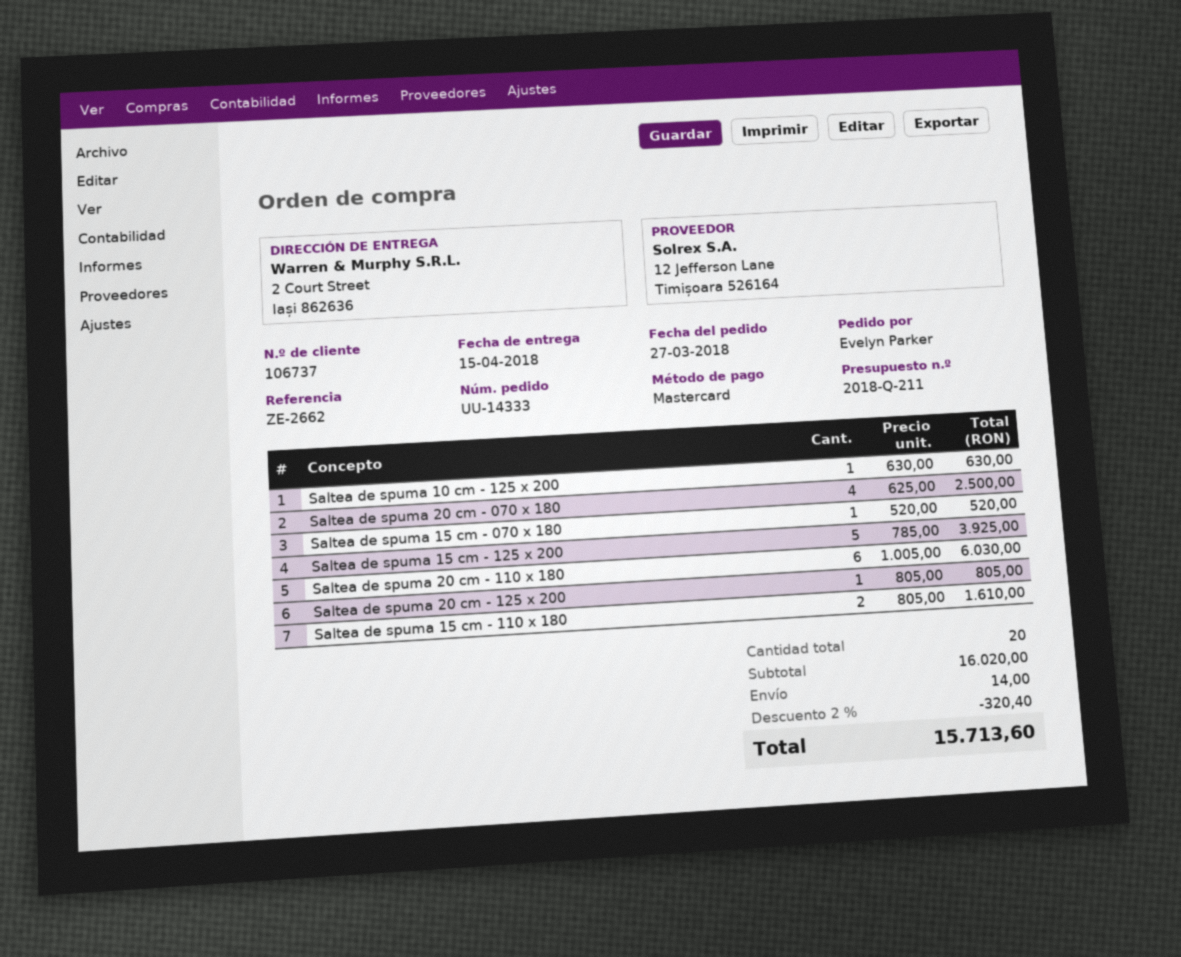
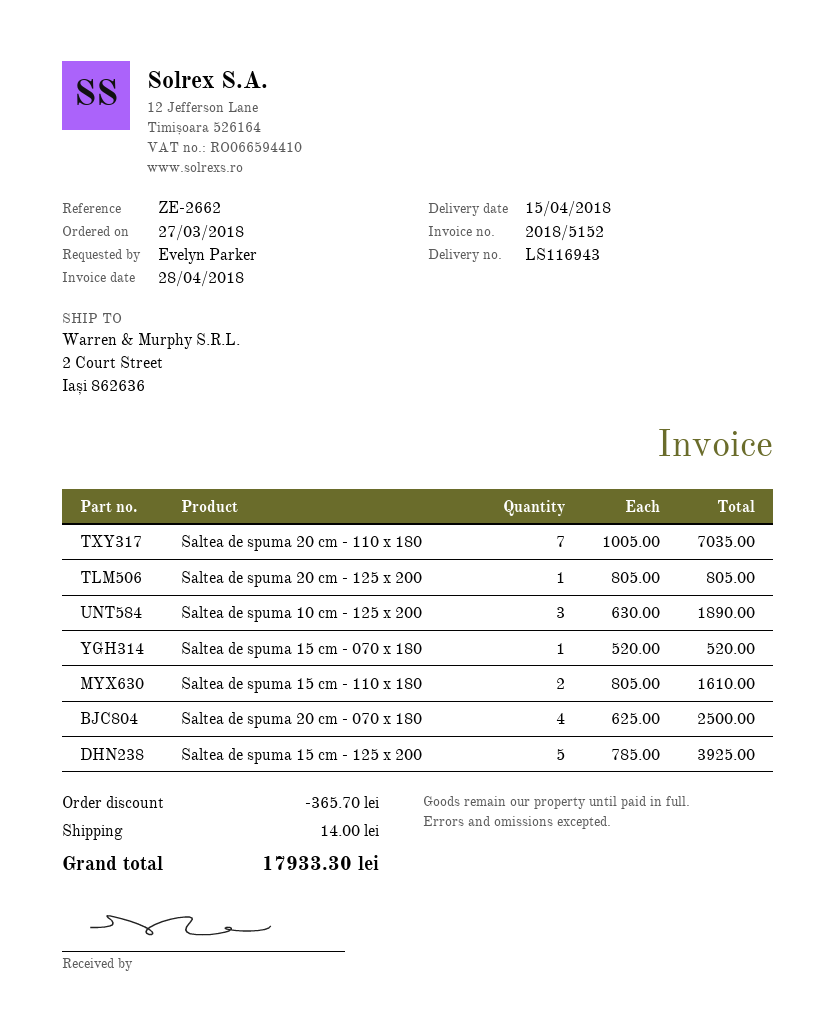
Saltea de spuma 10 cm - 125 x 200: 1 x 630.00 = 630.00 -> 3 x 630.00 = 1890.00
Saltea de spuma 20 cm - 110 x 180: 6 x 1005.00 = 6030.00 -> 7 x 1005.00 = 7035.00
discount: 320.40 -> 365.70
total: 15713.60 -> 17933.30

